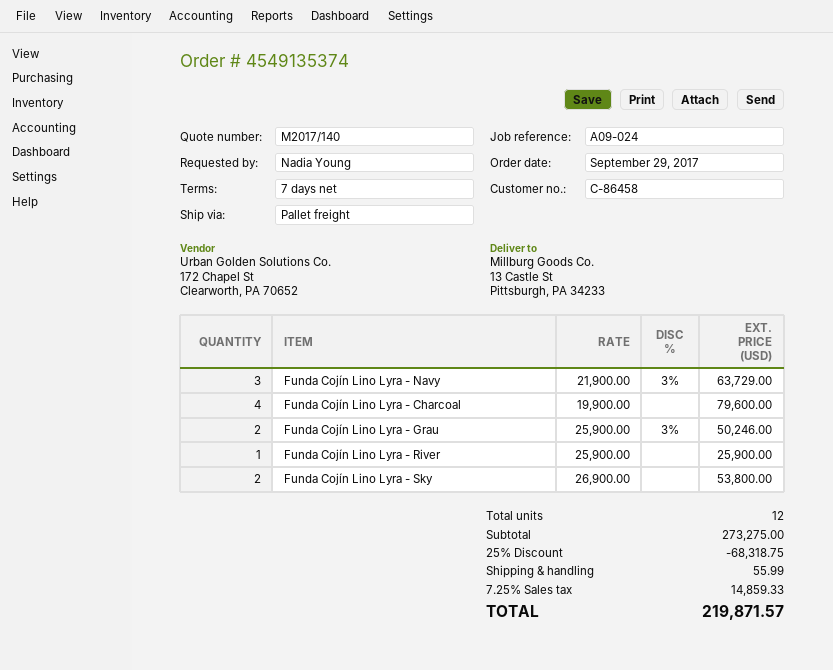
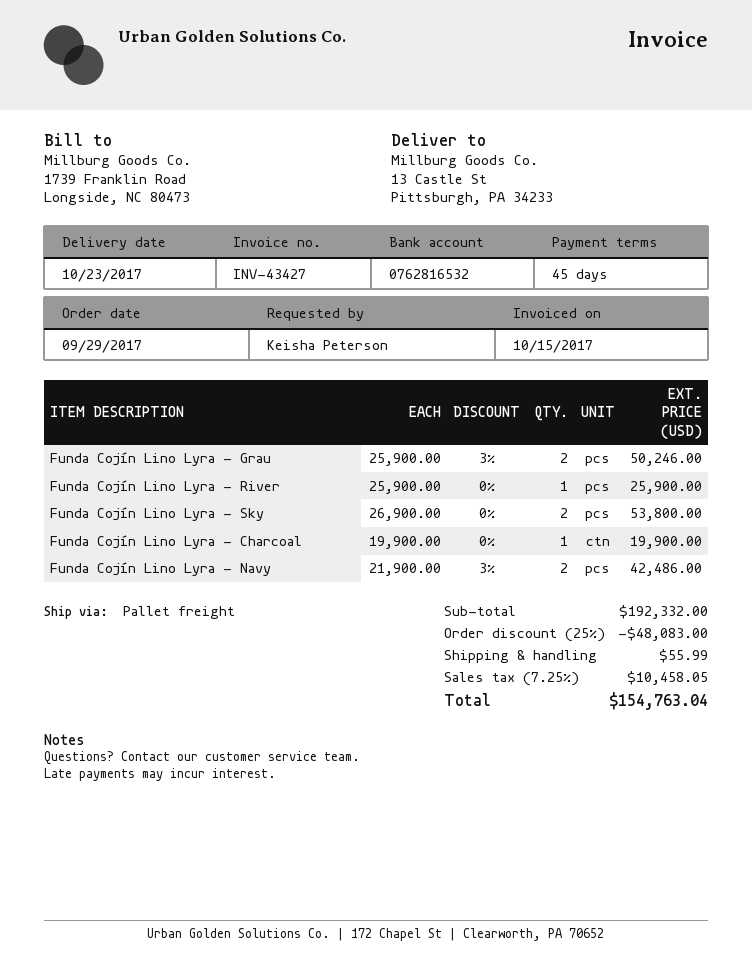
payment terms: 7 days -> 45 days
ordered by: Nadia Young -> Keisha Peterson
Funda Cojín Lino Lyra - Navy: 3 x 21900.00 - 3% = 63729.00 -> 2 x 21900.00 - 3% = 42486.00
Funda Cojín Lino Lyra - Charcoal: 4 x 19900.00 = 79600.00 -> 1 x 19900.00 = 19900.00
subtotal: 273275.00 -> 192332.00
discount: 25% = 68318.75 -> 25% = 48083.00
tax: 7.25% = 14859.33 -> 7.25% = 10458.05
total: 219871.57 -> 154763.04

